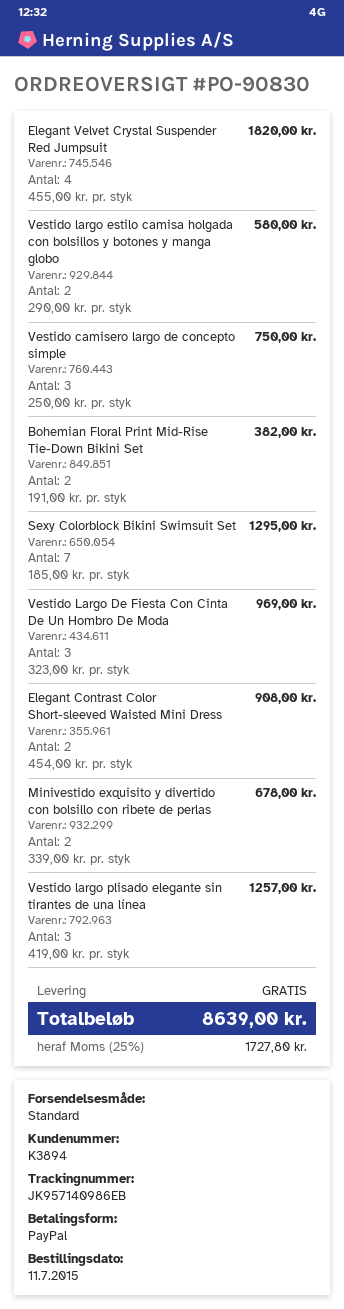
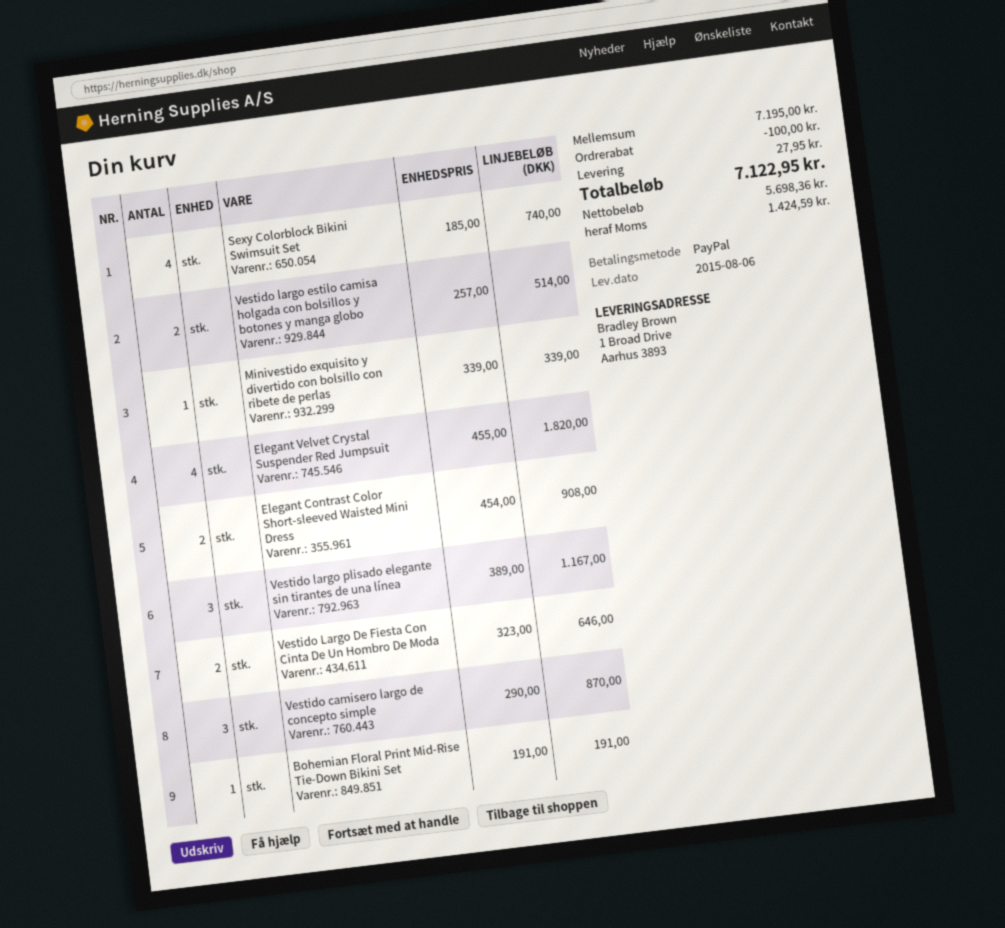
Vestido largo estilo camisa holgada con bolsillos y botones y manga globo: 2 x 290.00 = 580.00 -> 2 x 257.00 = 514.00
Vestido camisero largo de concepto simple: 3 x 250.00 = 750.00 -> 3 x 290.00 = 870.00
Bohemian Floral Print Mid-Rise Tie-Down Bikini Set: 2 x 191.00 = 382.00 -> 1 x 191.00 = 191.00
Sexy Colorblock Bikini Swimsuit Set: 7 x 185.00 = 1295.00 -> 4 x 185.00 = 740.00
Vestido Largo De Fiesta Con Cinta De Un Hombro De Moda: 3 x 323.00 = 969.00 -> 2 x 323.00 = 646.00
Minivestido exquisito y divertido con bolsillo con ribete de perlas: 2 x 339.00 = 678.00 -> 1 x 339.00 = 339.00
Vestido largo plisado elegante sin tirantes de una línea: 3 x 419.00 = 1257.00 -> 3 x 389.00 = 1167.00
discount: none -> 100.00
shipping: 0.00 -> 27.95
tax: 1727.80 -> 1424.59
total: 8639.00 -> 7122.95

